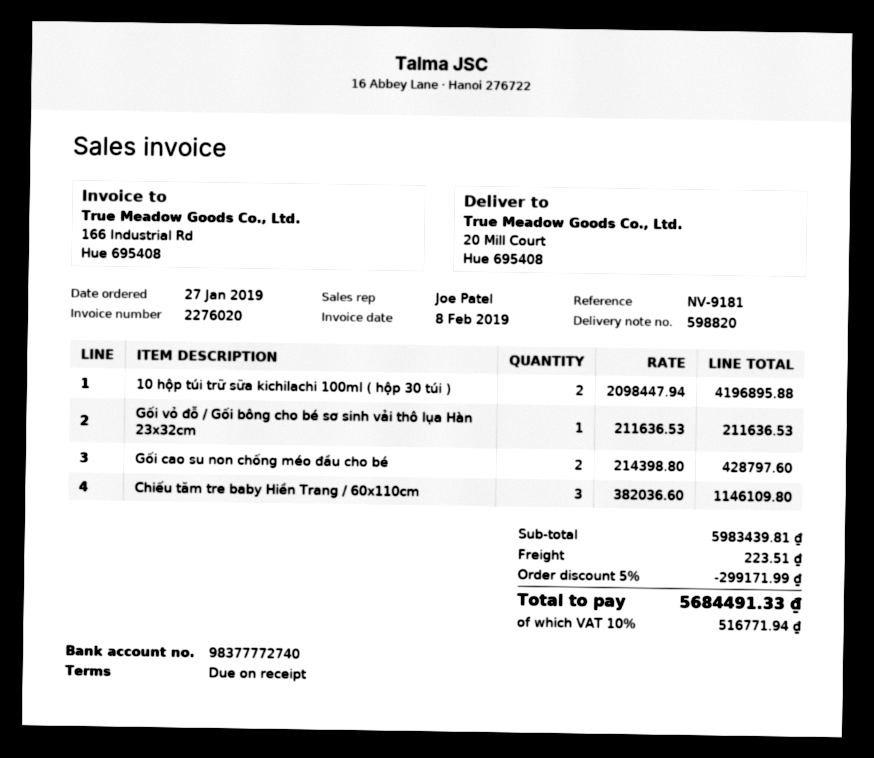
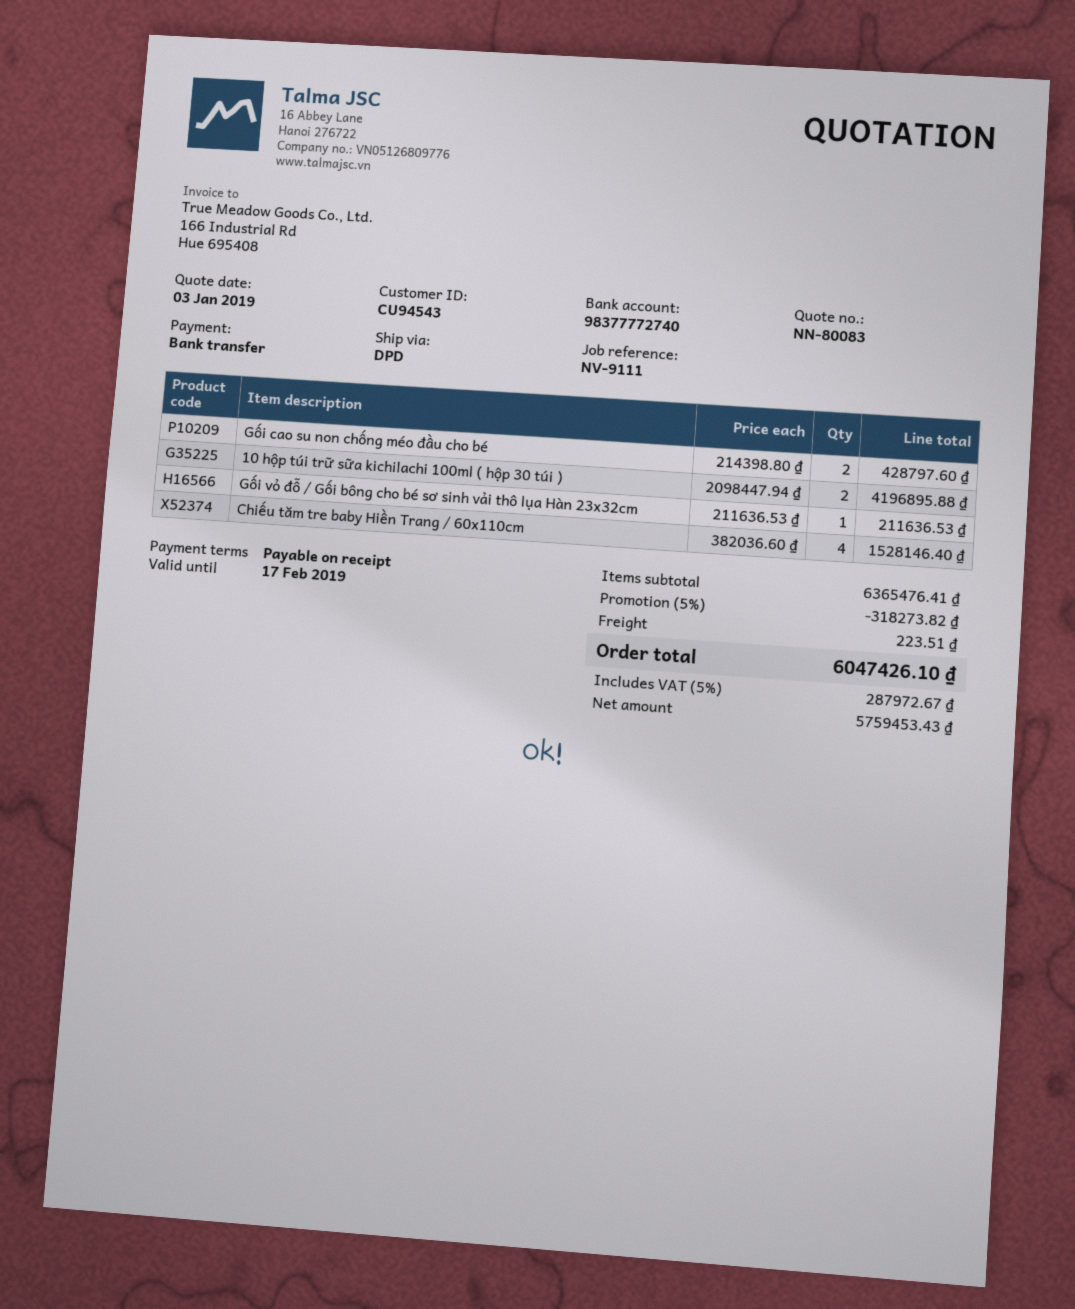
reference: NV-9181 -> NV-9111
Chiếu tăm tre baby Hiền Trang / 60x110cm: 3 x 382036.60 = 1146109.80 -> 4 x 382036.60 = 1528146.40
subtotal: 5983439.81 -> 6365476.41
discount: 5% = 299171.99 -> 5% = 318273.82
tax: 10% = 516771.94 -> 5% = 287972.67
total: 5684491.33 -> 6047426.10

